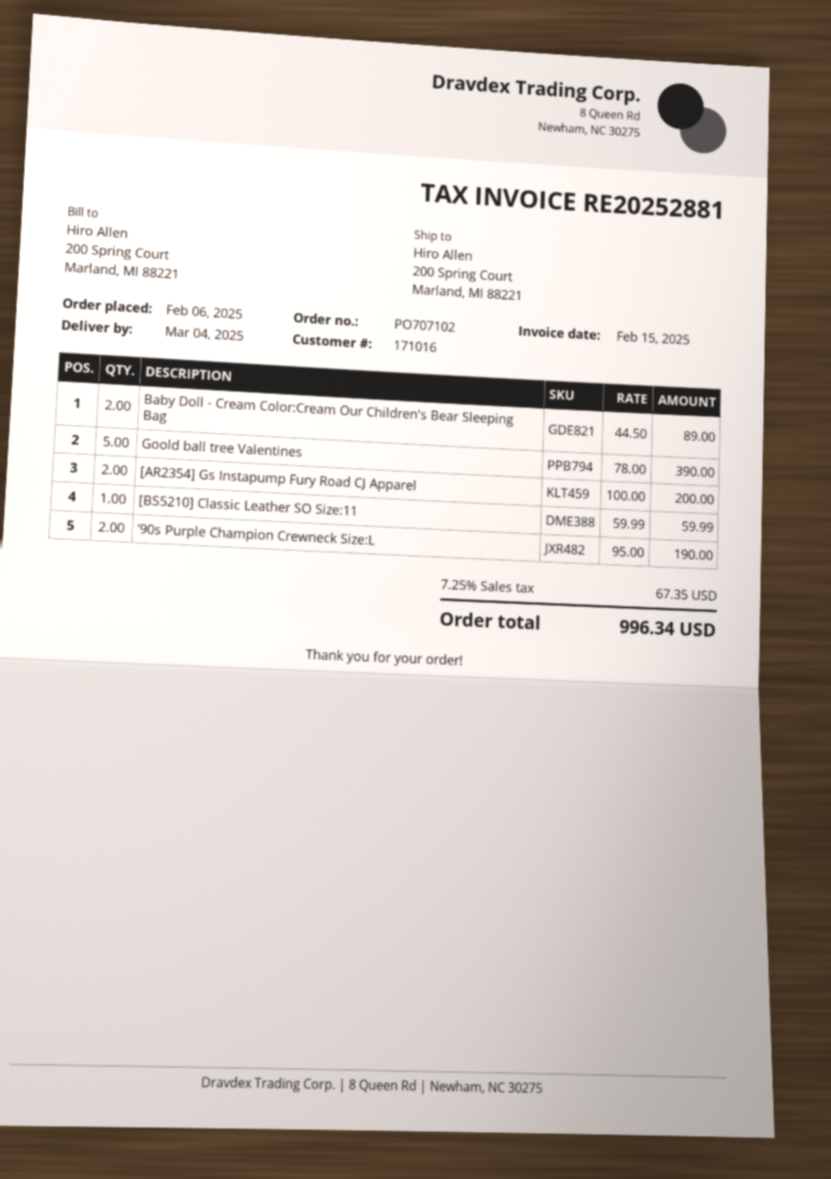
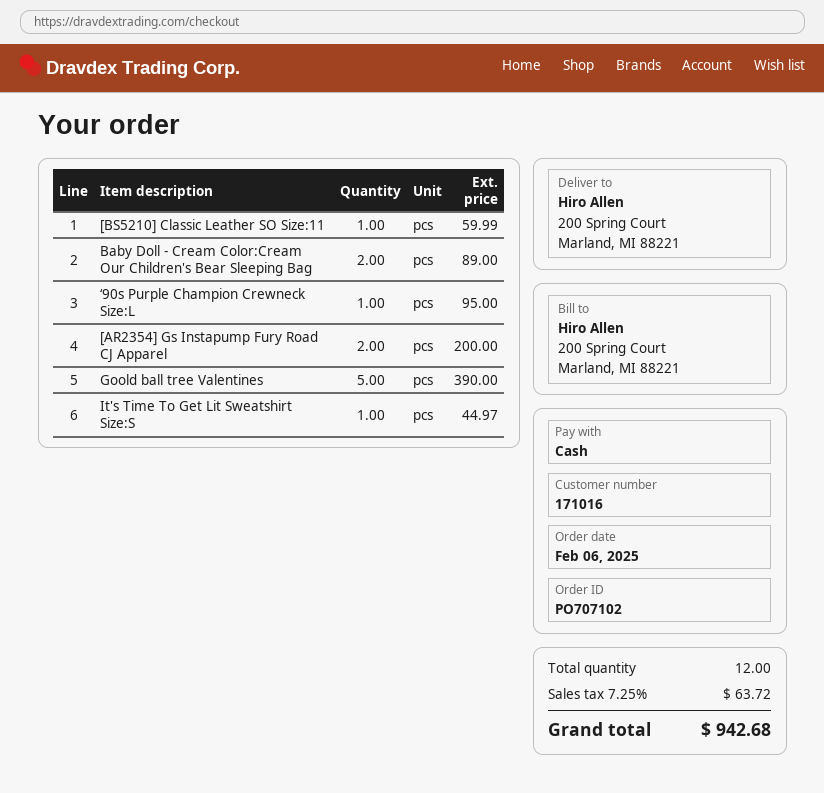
‘90s Purple Champion Crewneck Size:L: 2 for 190.00 -> 1 for 95.00
It's Time To Get Lit Sweatshirt Size:S: none -> 1 for 44.97
tax: 7.25% = 67.35 -> 7.25% = 63.72
total: 996.34 -> 942.68

